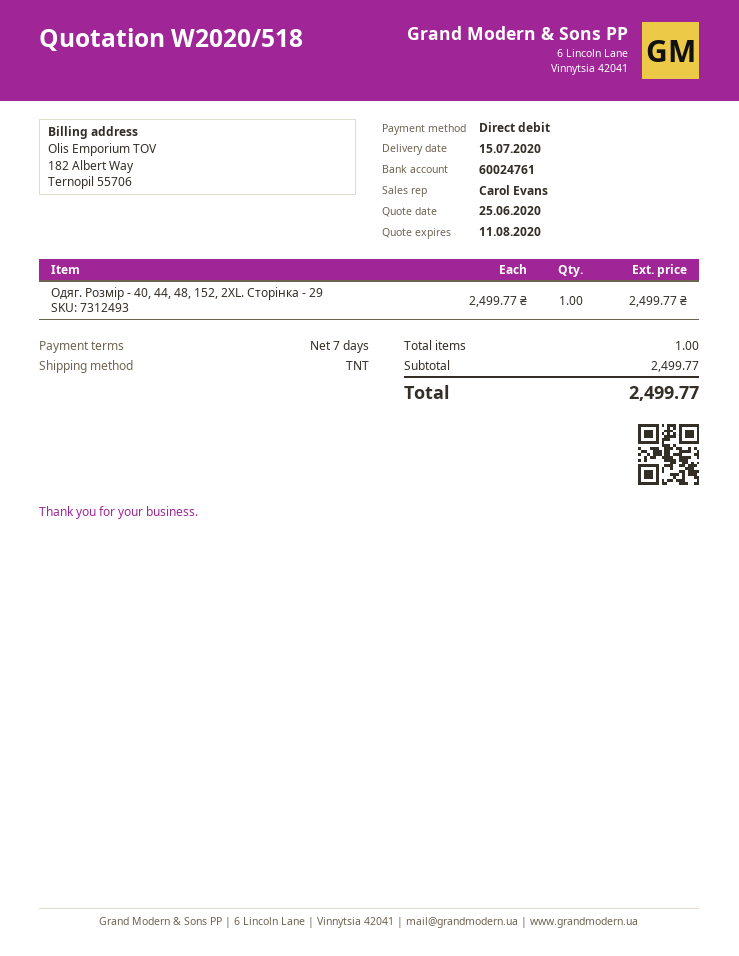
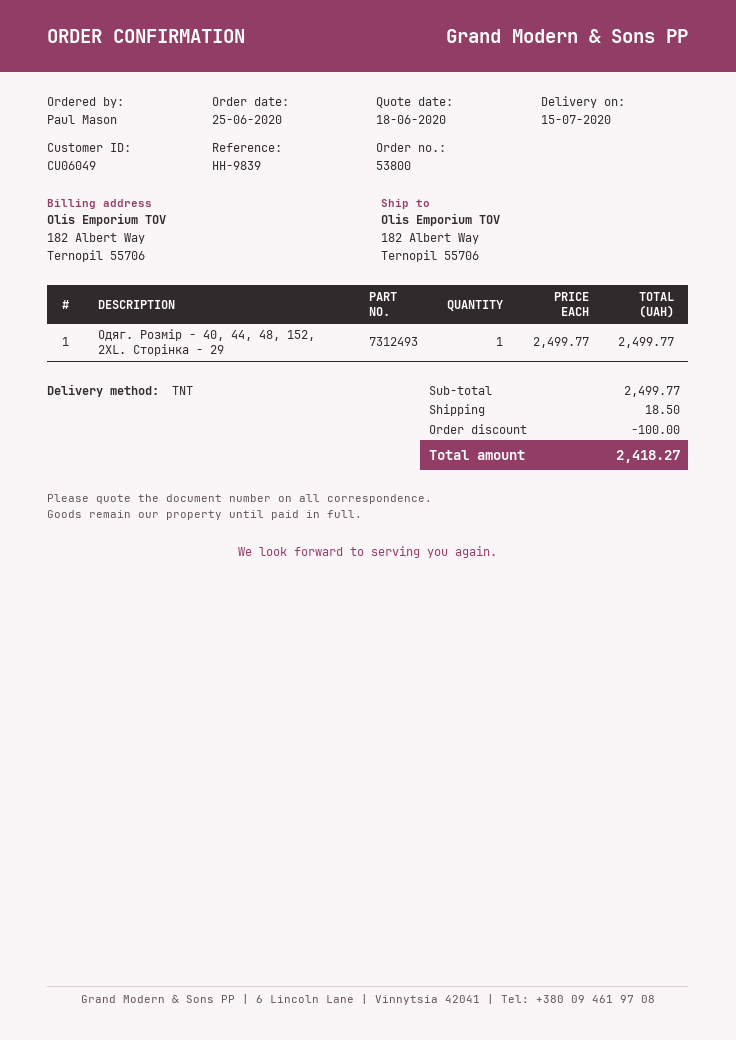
quote date: 2020-06-25 -> 2020-06-18
discount: none -> 100.00
shipping: none -> 18.50
total: 2499.77 -> 2418.27

